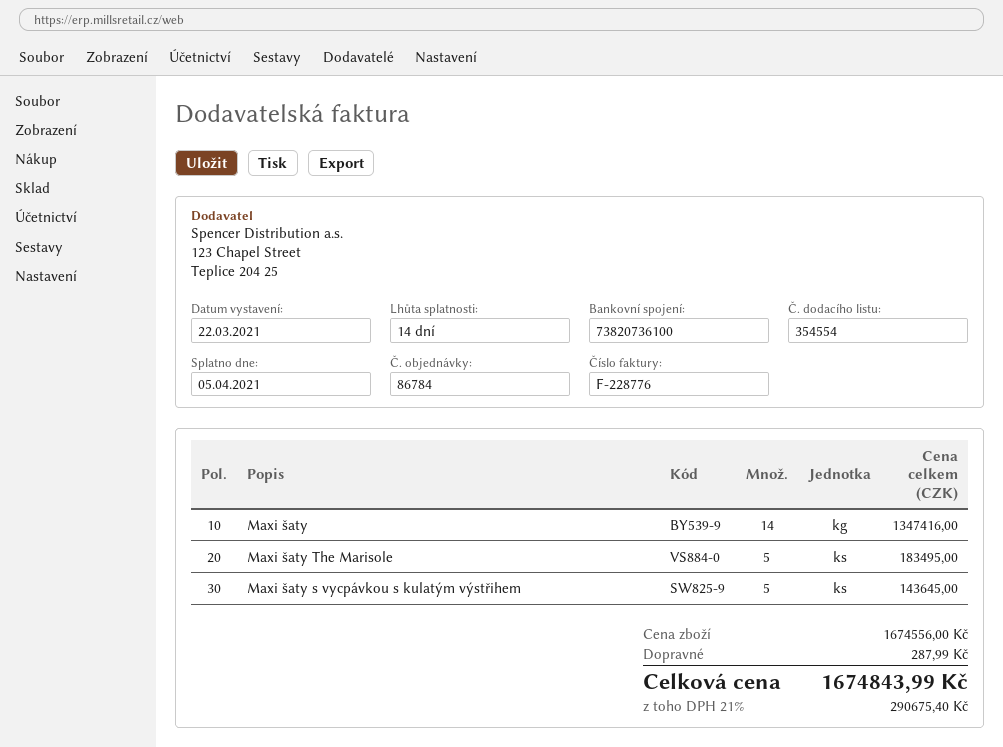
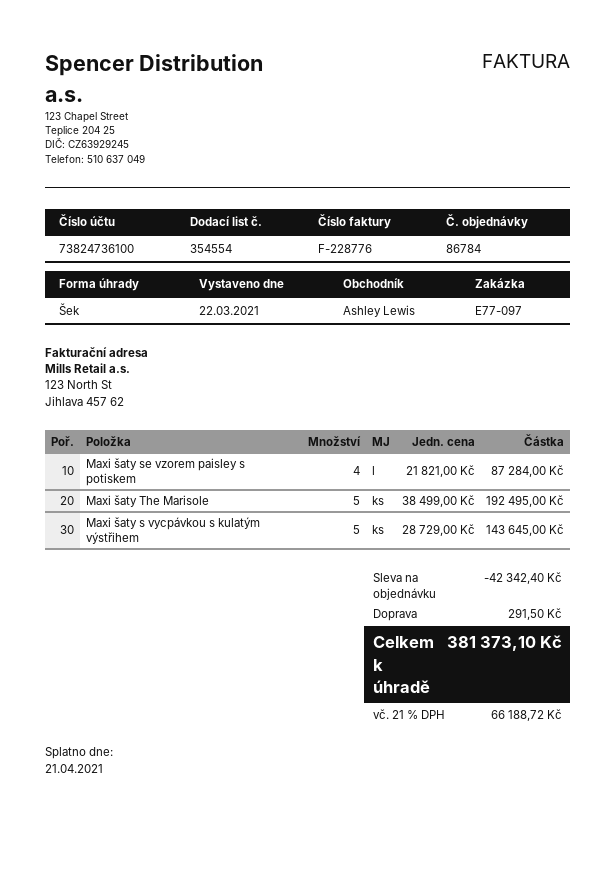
due date: 2021-04-05 -> 2021-04-21
bank account: 73820736100 -> 73824736100
Maxi šaty: 14 for 1347416.00 -> none
Maxi šaty The Marisole: 5 for 183495.00 -> 5 for 192495.00
Maxi šaty se vzorem paisley s potiskem: none -> 4 for 87284.00
discount: none -> 42342.40
shipping: 287.99 -> 291.50
tax: 21% = 290675.40 -> 21% = 66188.72
total: 1674843.99 -> 381373.10

